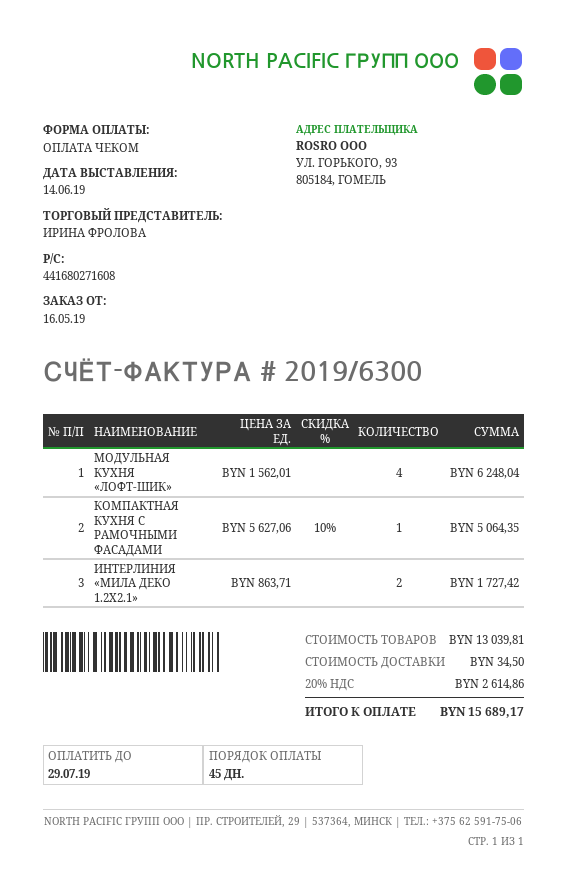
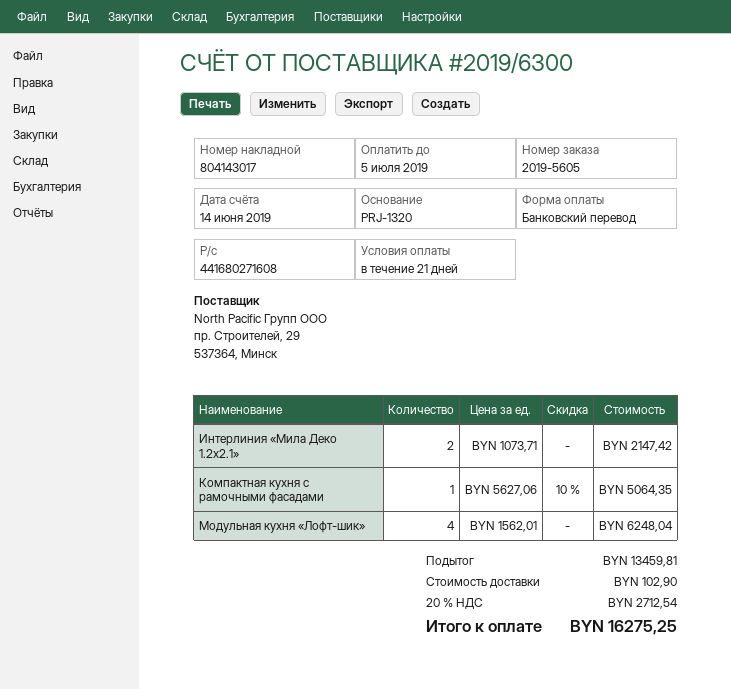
payment terms: 45 days -> 21 days
due date: 2019-07-29 -> 2019-07-05
payment method: cheque -> bank transfer
ИНТЕРЛИНИЯ «МИЛА ДЕКО 1.2X2.1»: 2 x 863.71 = 1727.42 -> 2 x 1073.71 = 2147.42
subtotal: 13039.81 -> 13459.81
shipping: 34.50 -> 102.90
tax: 20% = 2614.86 -> 20% = 2712.54
total: 15689.17 -> 16275.25

